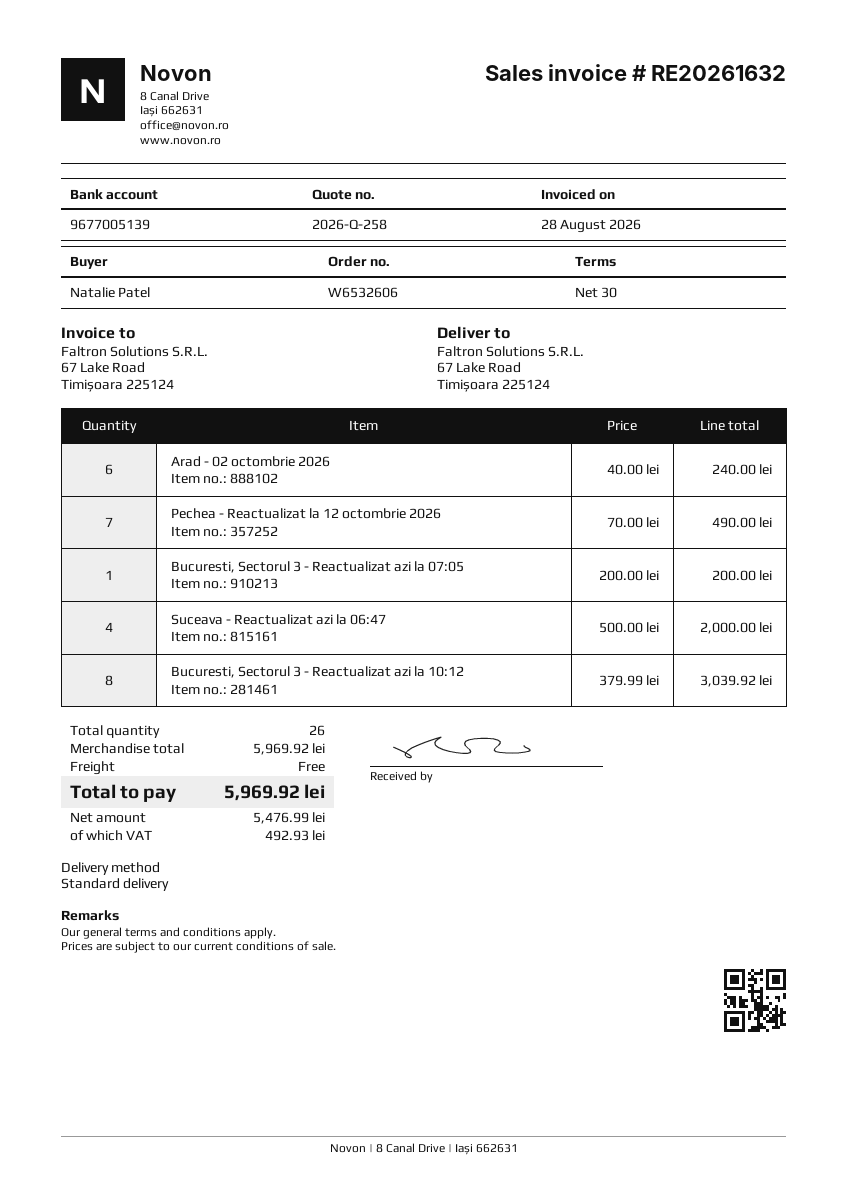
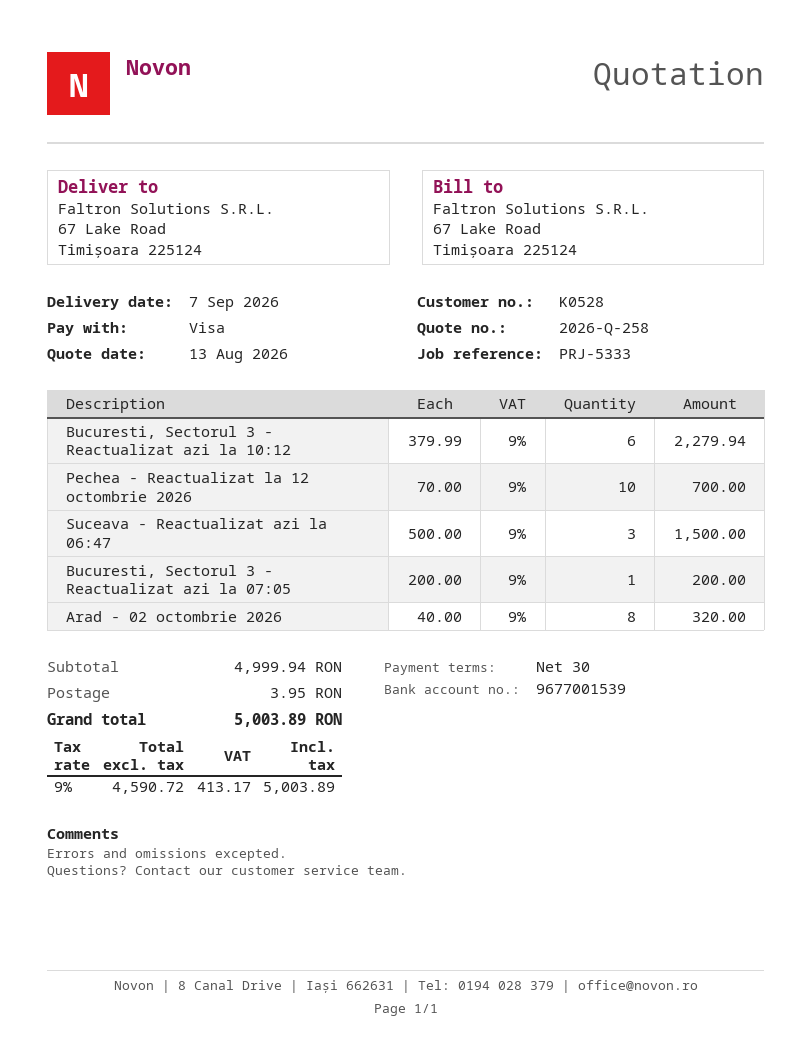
bank account: 9677005139 -> 9677001539
Arad - 02 octombrie 2026: 6 x 40.00 = 240.00 -> 8 x 40.00 = 320.00
Pechea - Reactualizat la 12 octombrie 2026: 7 x 70.00 = 490.00 -> 10 x 70.00 = 700.00
Suceava - Reactualizat azi la 06:47: 4 x 500.00 = 2000.00 -> 3 x 500.00 = 1500.00
Bucuresti, Sectorul 3 - Reactualizat azi la 10:12: 8 x 379.99 = 3039.92 -> 6 x 379.99 = 2279.94
subtotal: 5969.92 -> 4999.94
shipping: 0.00 -> 3.95
net: 5476.99 -> 4590.72
tax: 492.93 -> 413.17
total: 5969.92 -> 5003.89

